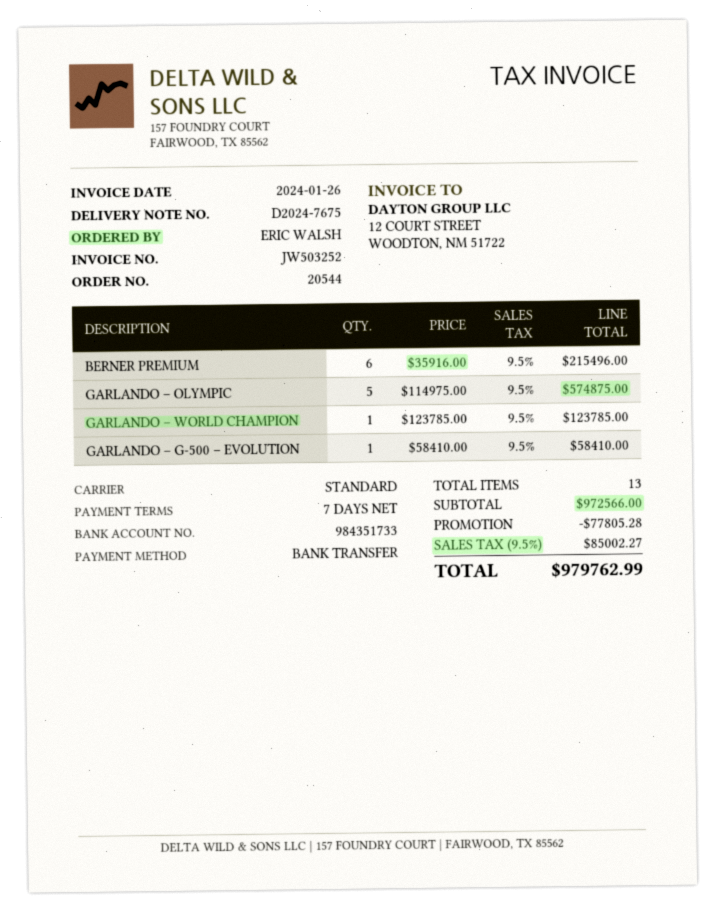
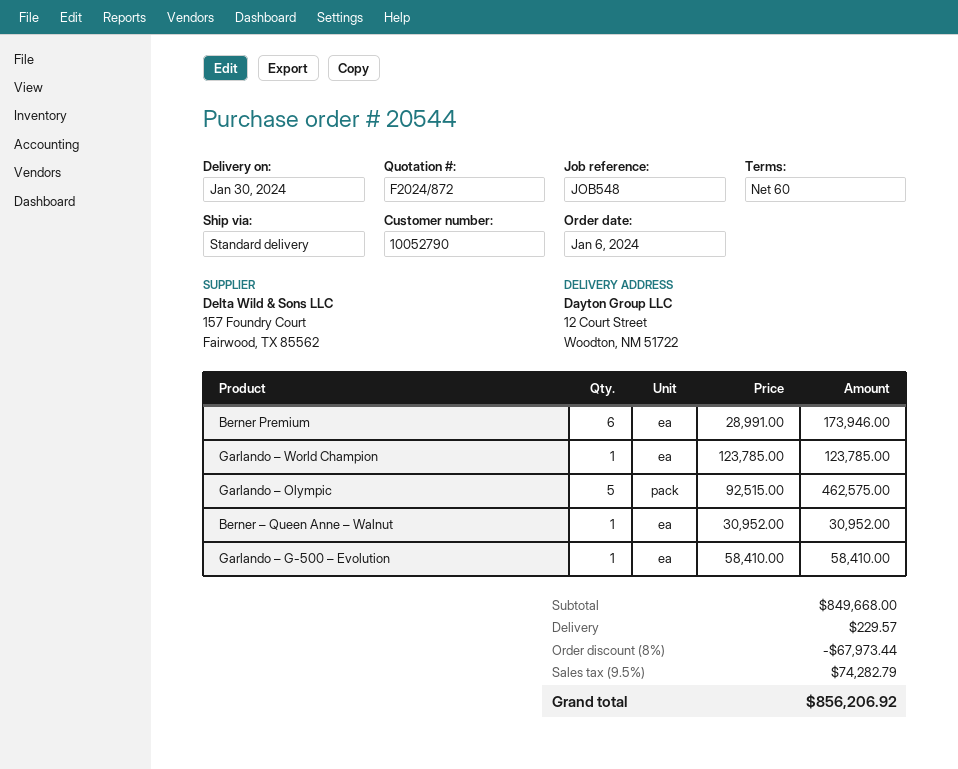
payment terms: 7 days -> 60 days
BERNER PREMIUM: 6 x 35916.00 = 215496.00 -> 6 x 28991.00 = 173946.00
GARLANDO – OLYMPIC: 5 x 114975.00 = 574875.00 -> 5 x 92515.00 = 462575.00
Berner – Queen Anne – Walnut: none -> 1 x 30952.00 = 30952.00
subtotal: 972566.00 -> 849668.00
discount: 77805.28 -> 67973.44
shipping: none -> 229.57
tax: 9.5% = 85002.27 -> 9.5% = 74282.79
total: 979762.99 -> 856206.92

